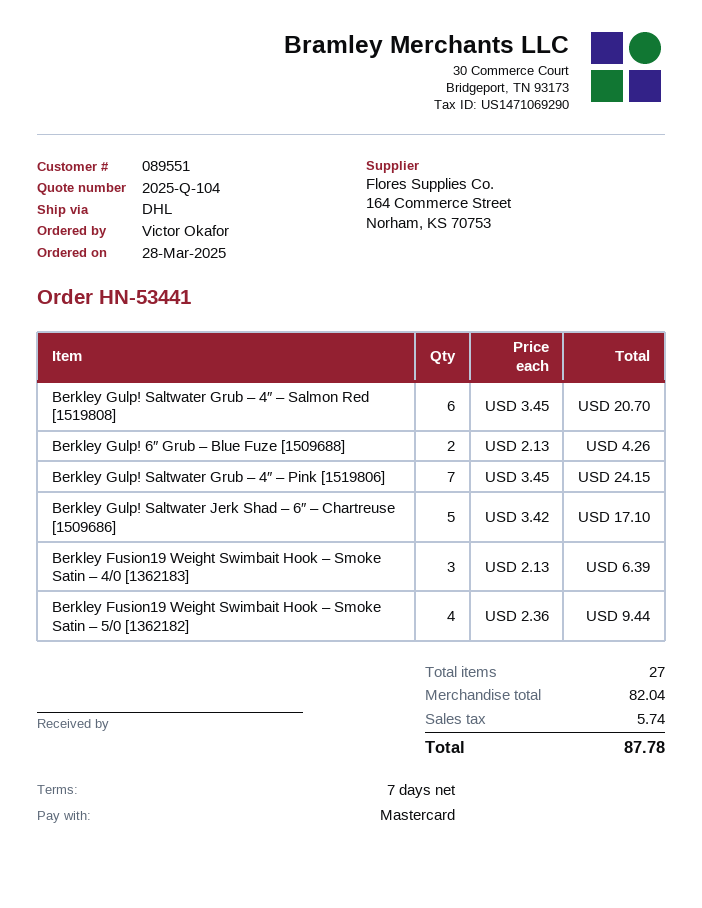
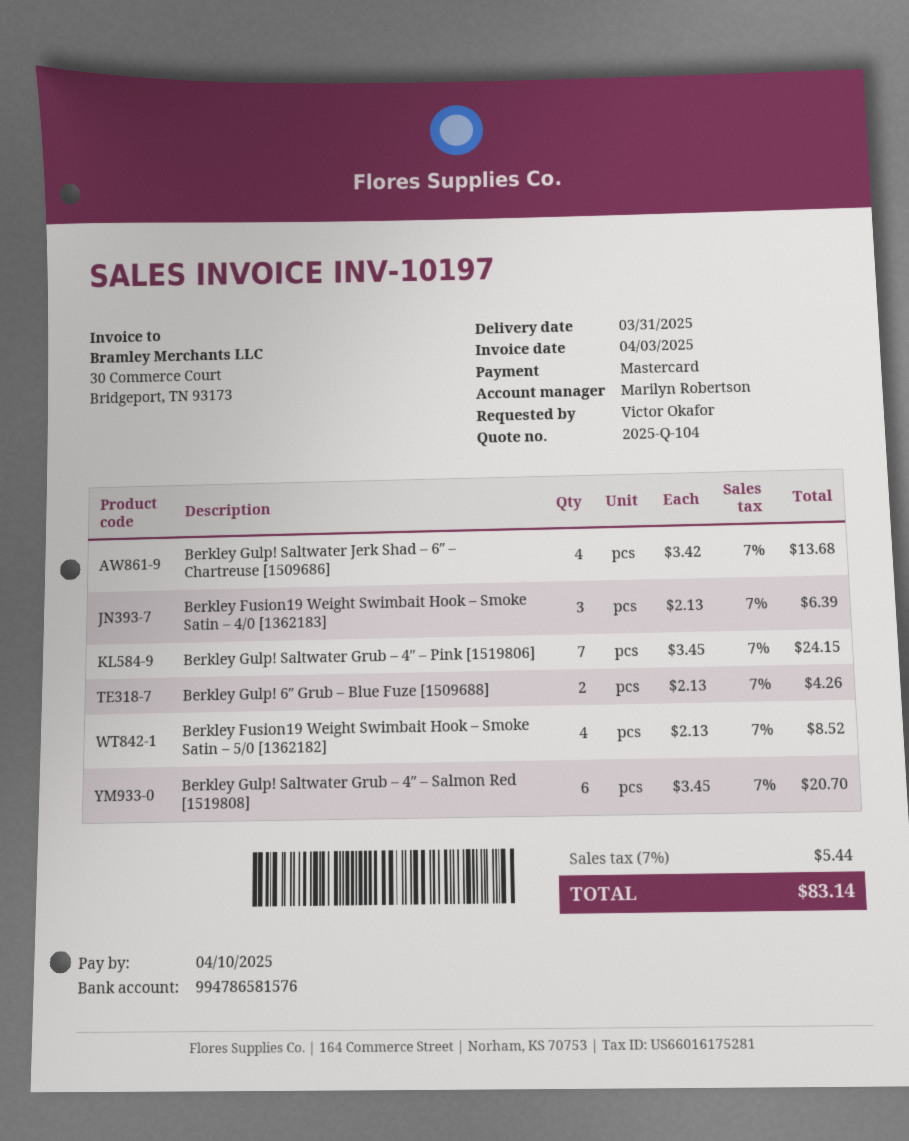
Berkley Gulp! Saltwater Jerk Shad – 6″ – Chartreuse [1509686]: 5 x 3.42 = 17.10 -> 4 x 3.42 = 13.68
Berkley Fusion19 Weight Swimbait Hook – Smoke Satin – 5/0 [1362182]: 4 x 2.36 = 9.44 -> 4 x 2.13 = 8.52
tax: 5.74 -> 5.44
total: 87.78 -> 83.14

